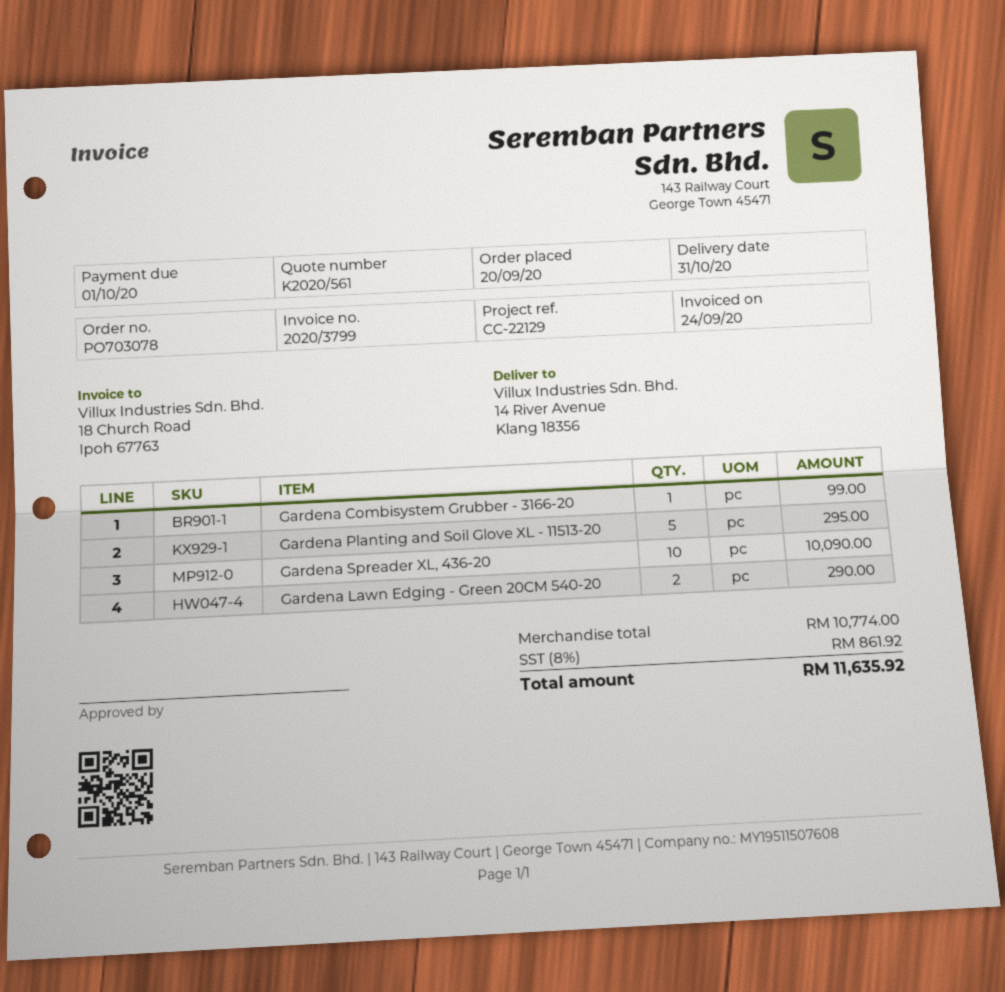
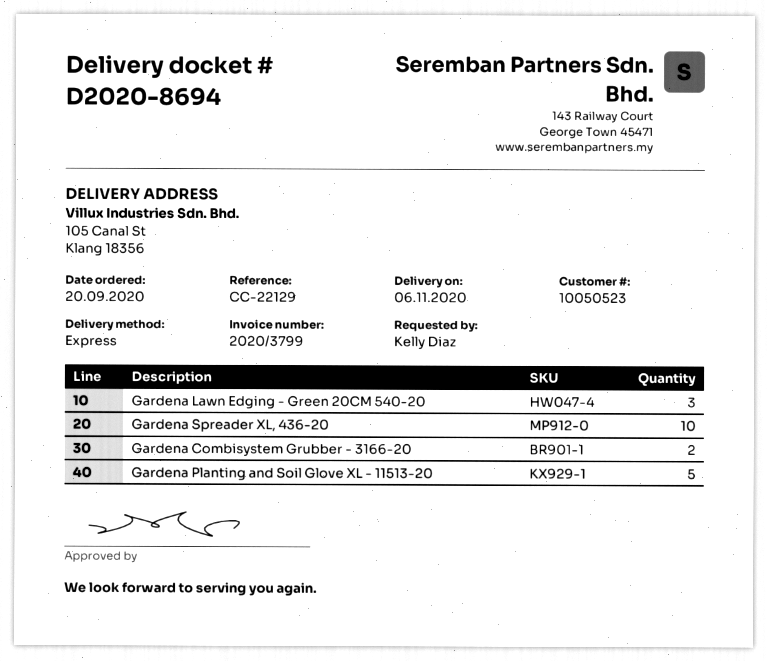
delivery date: 2020-10-31 -> 2020-11-06
ship to: 14 River Avenue, Klang 18356 -> 105 Canal St, Klang 18356
Gardena Combisystem Grubber - 3166-20: 1 -> 2
Gardena Lawn Edging - Green 20CM 540-20: 2 -> 3

